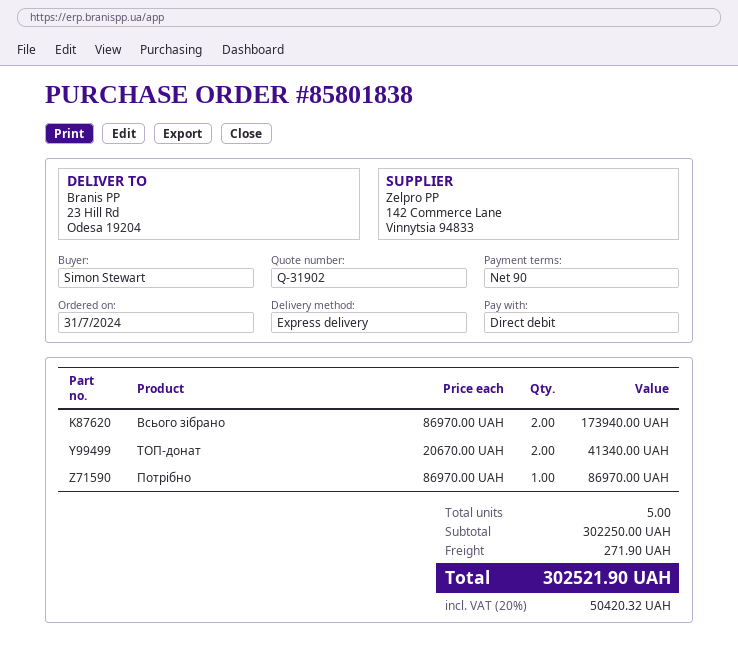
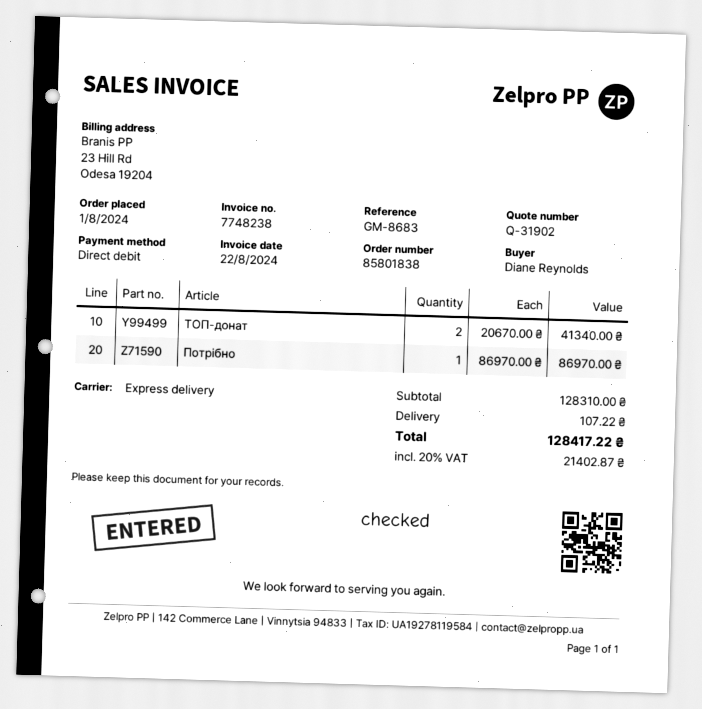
order date: 2024-07-31 -> 2024-08-01
ordered by: Simon Stewart -> Diane Reynolds
Всього зібрано: 2 x 86970.00 = 173940.00 -> none
subtotal: 302250.00 -> 128310.00
shipping: 271.90 -> 107.22
tax: 20% = 50420.32 -> 20% = 21402.87
total: 302521.90 -> 128417.22

